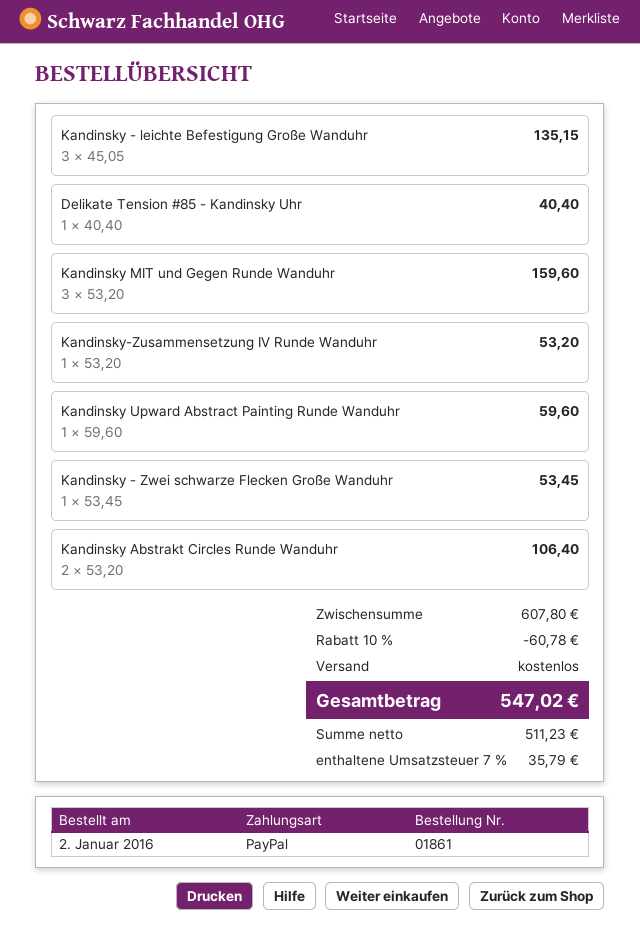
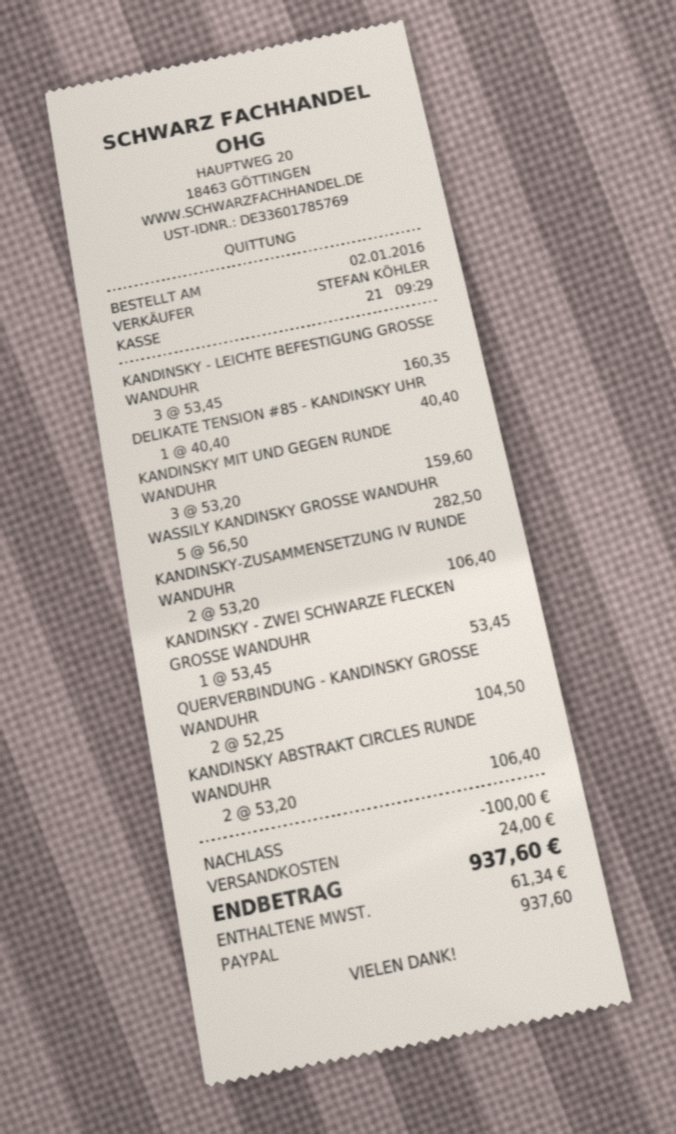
Kandinsky - leichte Befestigung Große Wanduhr: 3 x 45.05 = 135.15 -> 3 x 53.45 = 160.35
Kandinsky-Zusammensetzung IV Runde Wanduhr: 1 x 53.20 = 53.20 -> 2 x 53.20 = 106.40
Kandinsky Upward Abstract Painting Runde Wanduhr: 1 x 59.60 = 59.60 -> none
WASSILY KANDINSKY GROSSE WANDUHR: none -> 5 x 56.50 = 282.50
QUERVERBINDUNG - KANDINSKY GROSSE WANDUHR: none -> 2 x 52.25 = 104.50
discount: 60.78 -> 100.00
shipping: 0.00 -> 24.00
tax: 35.79 -> 61.34
total: 547.02 -> 937.60

